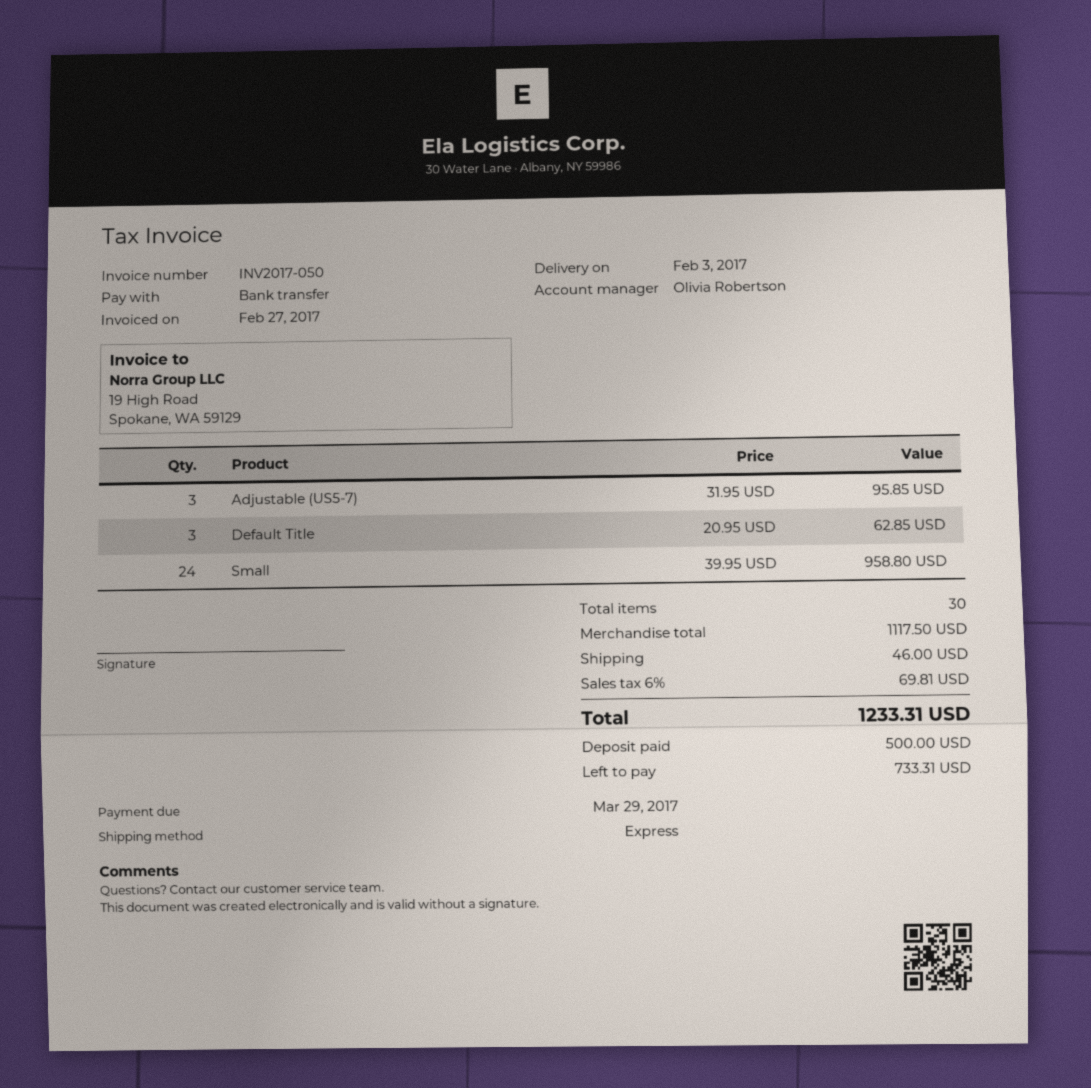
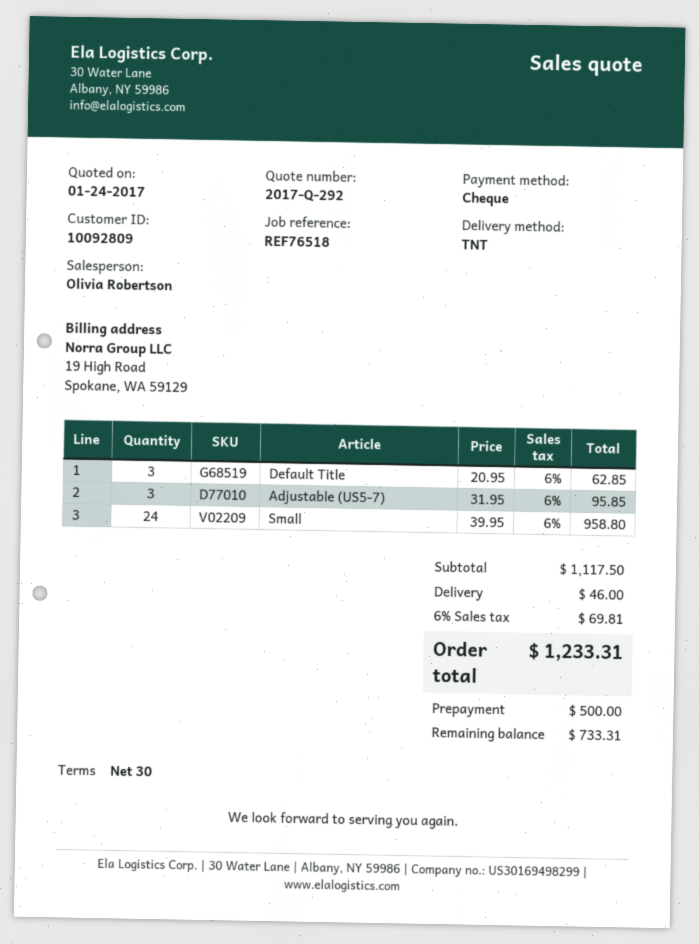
payment method: bank transfer -> cheque
shipping method: express -> TNT

